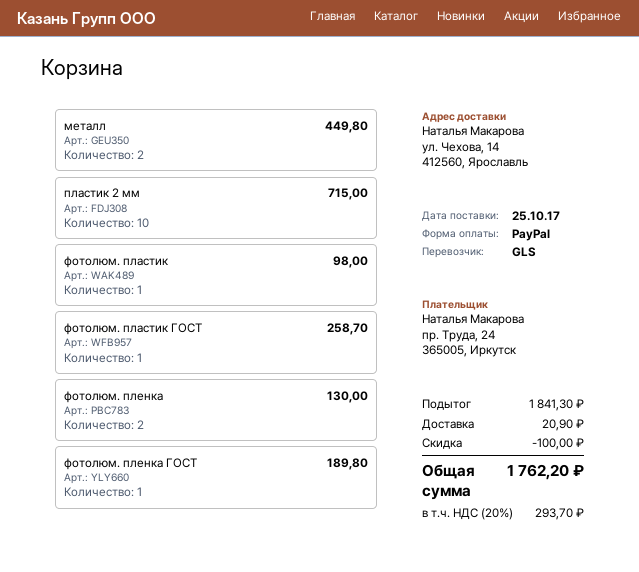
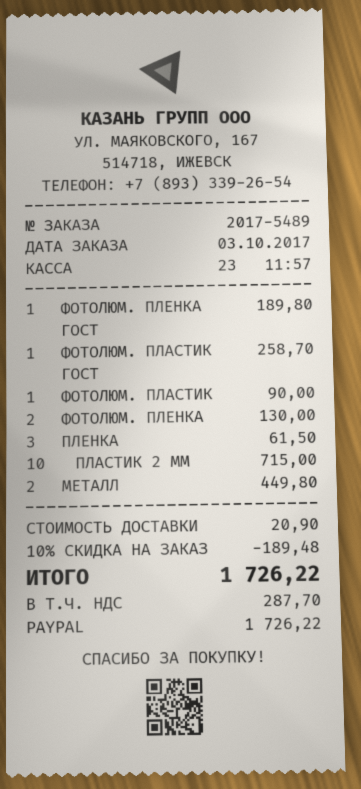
фотолюм. пластик: 1 for 98.00 -> 1 for 90.00
ПЛЕНКА: none -> 3 for 61.50
discount: 100.00 -> 189.48
tax: 293.70 -> 287.70
total: 1762.20 -> 1726.22

